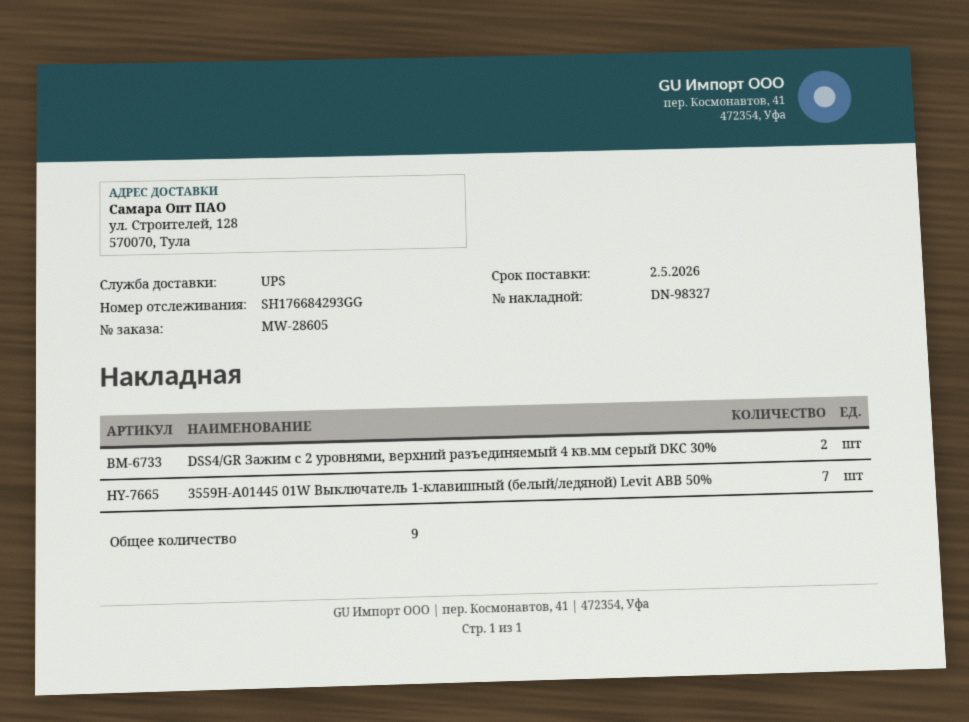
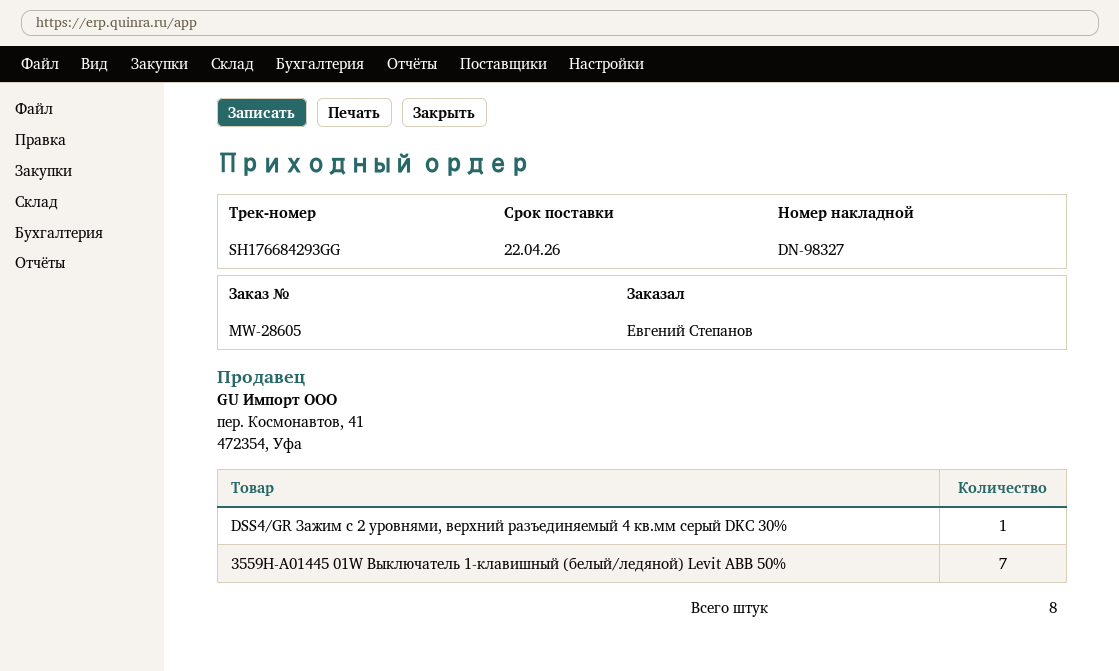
delivery date: 2026-05-02 -> 2026-04-22
DSS4/GR Зажим с 2 уровнями, верхний разъединяемый 4 кв.мм серый DKC 30%: 2 -> 1
total quantity: 9 -> 8

